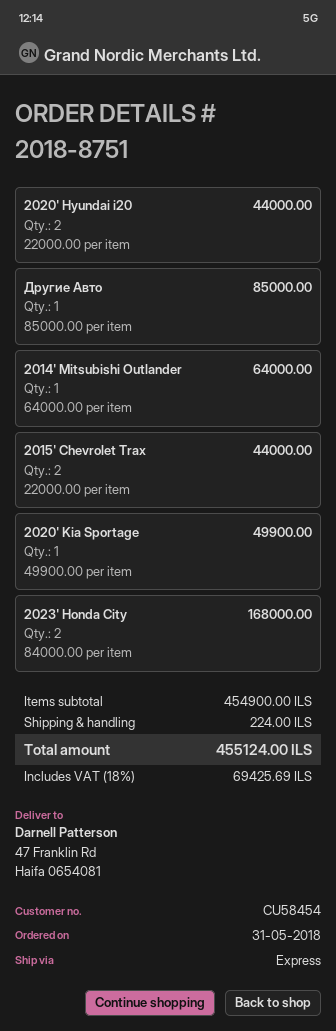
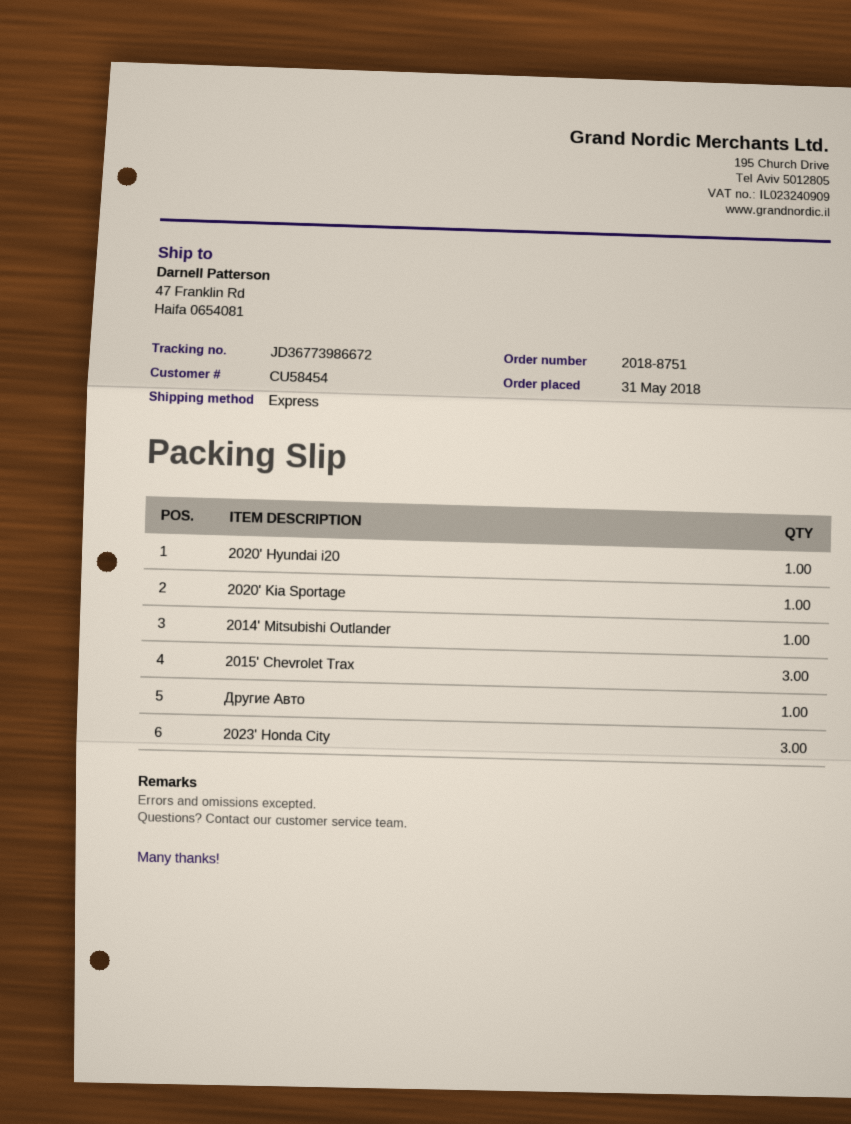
2020' Hyundai i20: 2 -> 1
2015' Chevrolet Trax: 2 -> 3
2023' Honda City: 2 -> 3

